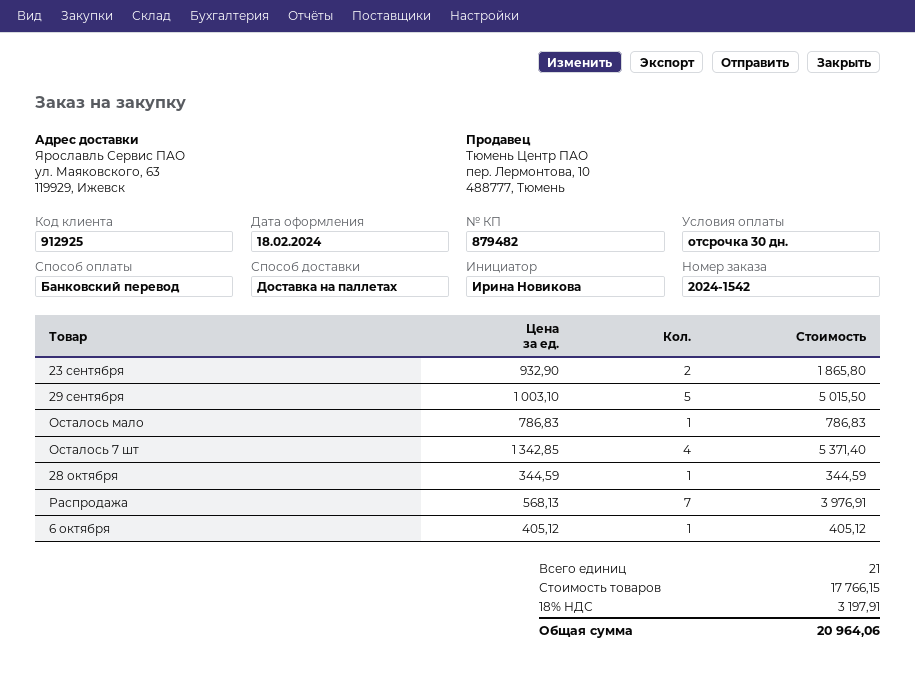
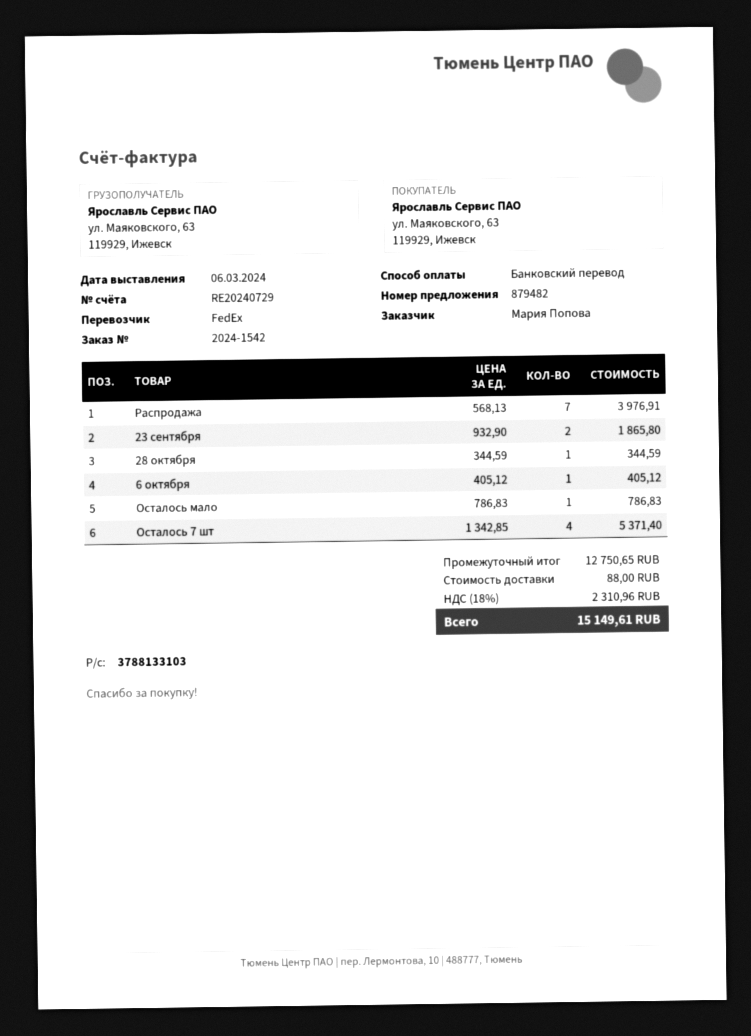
ordered by: Ирина Новикова -> Мария Попова
shipping method: pallet freight -> FedEx
29 сентября: 5 x 1003.10 = 5015.50 -> none
subtotal: 17766.15 -> 12750.65
shipping: none -> 88.00
tax: 18% = 3197.91 -> 18% = 2310.96
total: 20964.06 -> 15149.61

